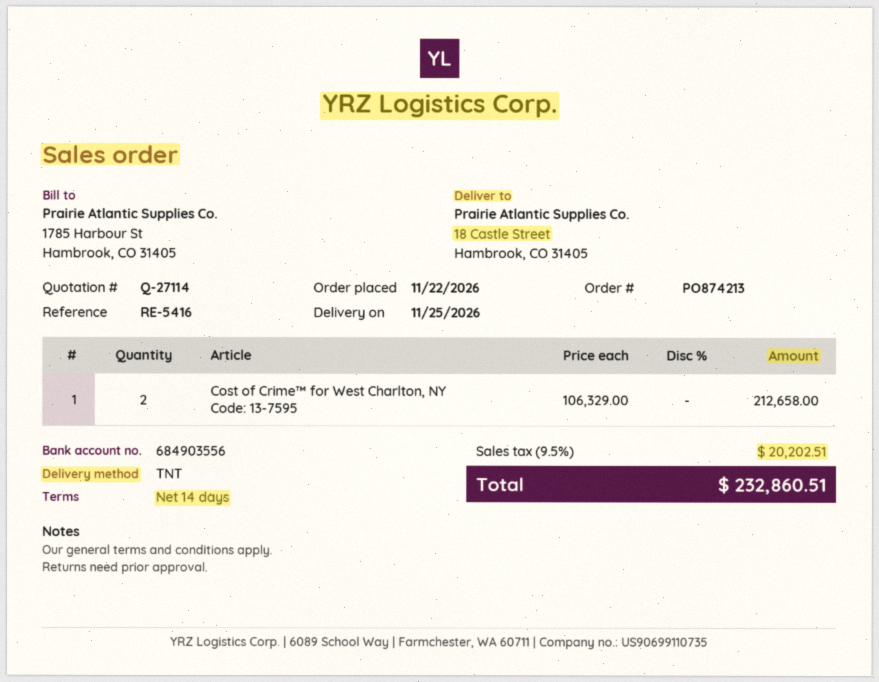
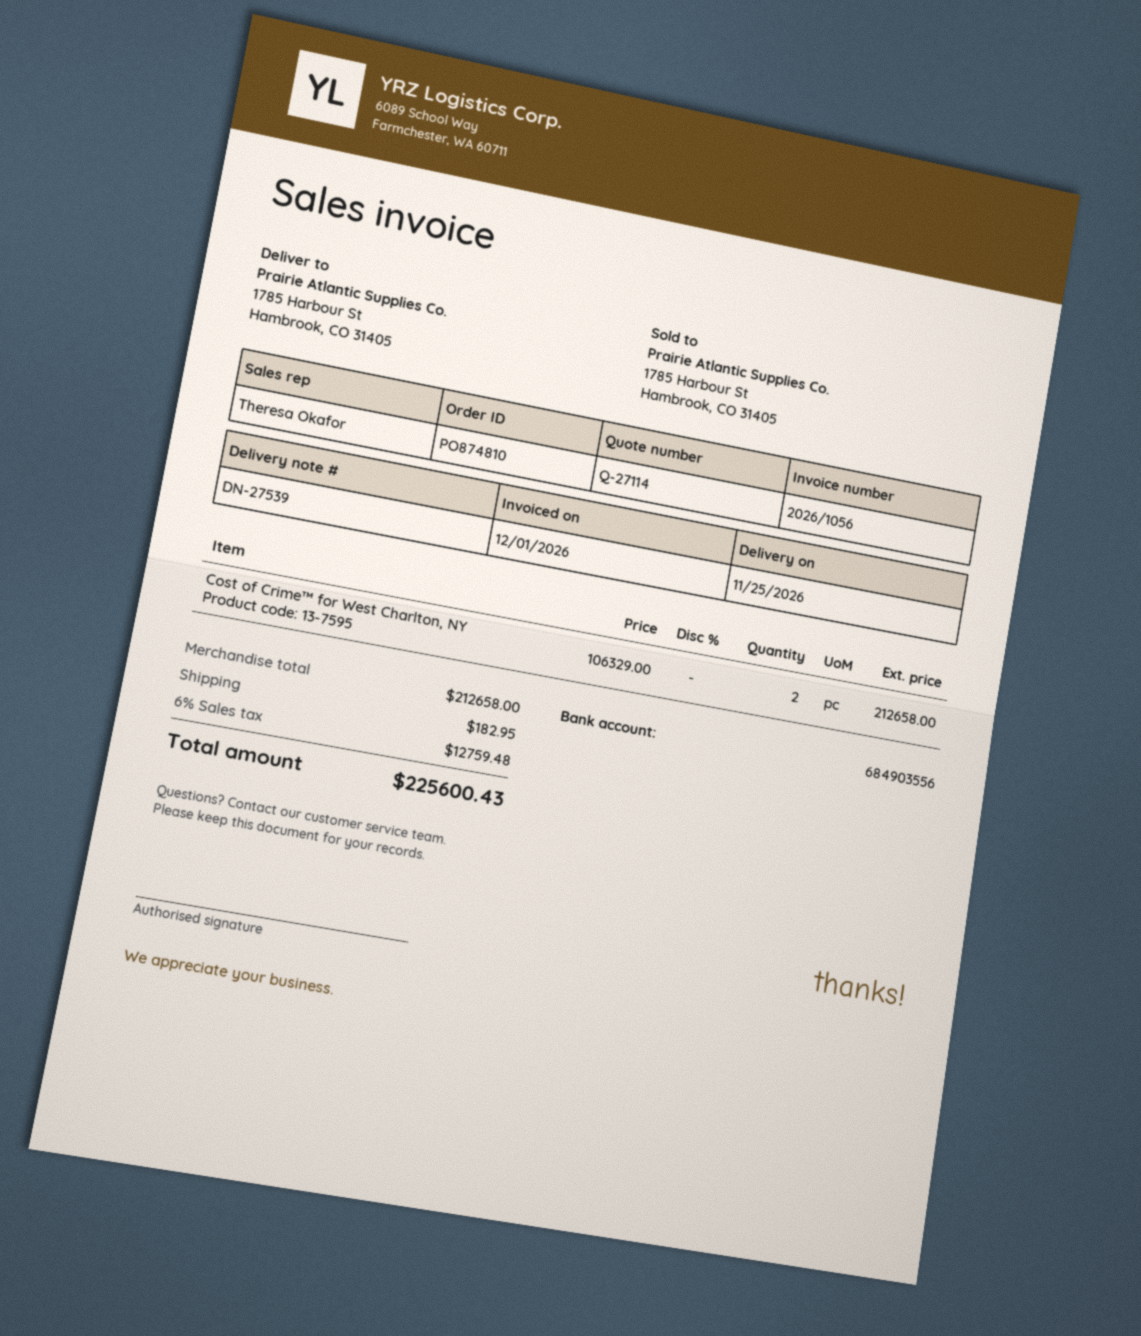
order number: PO874213 -> PO874810
ship to: 18 Castle Street, Hambrook, CO 31405 -> 1785 Harbour St, Hambrook, CO 31405
shipping: none -> 182.95
tax: 9.5% = 20202.51 -> 6% = 12759.48
total: 232860.51 -> 225600.43

